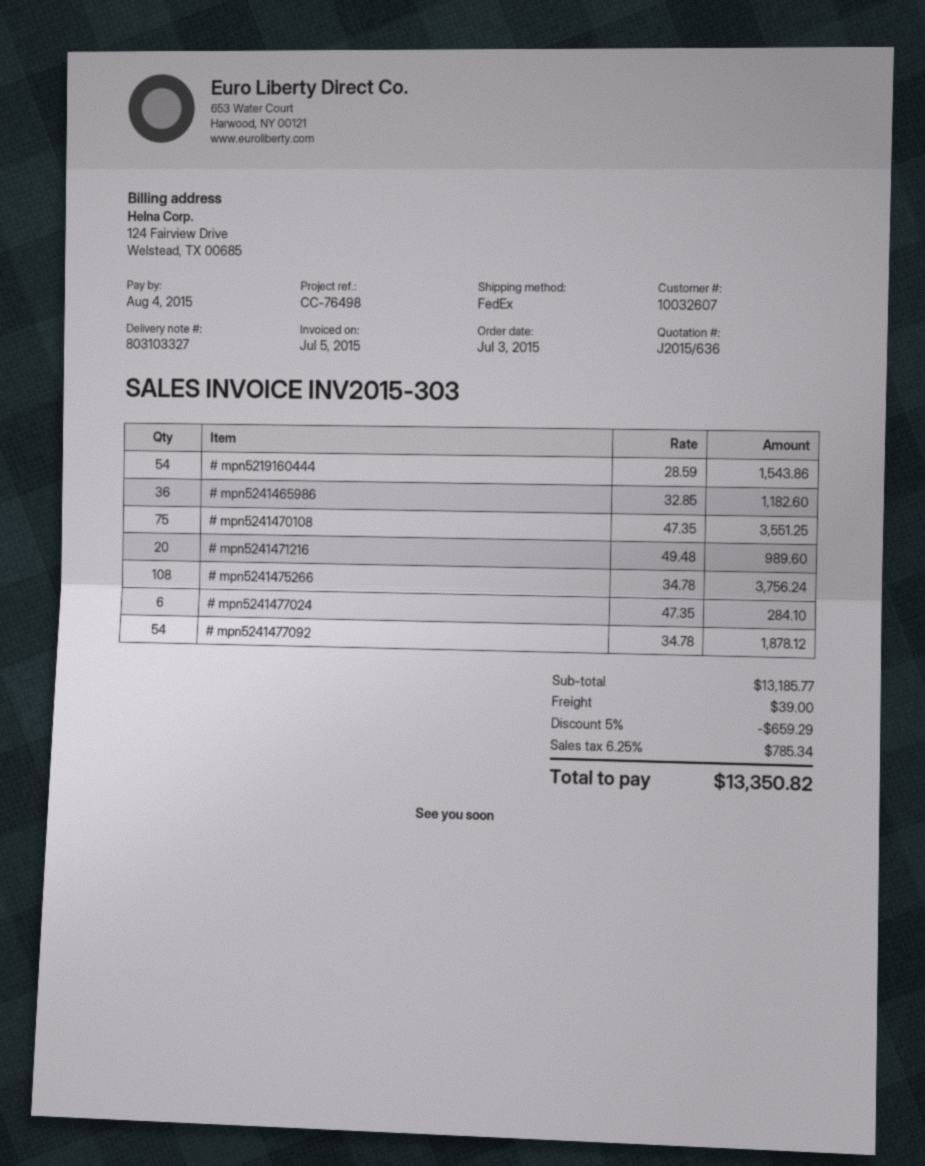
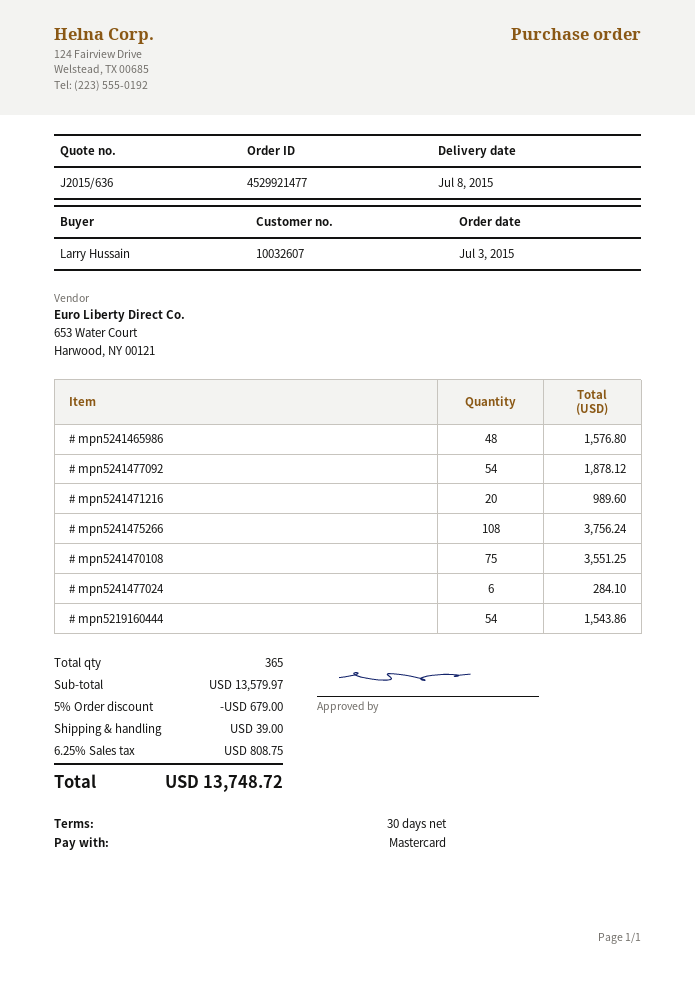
# mpn5241465986: 36 for 1182.60 -> 48 for 1576.80
subtotal: 13185.77 -> 13579.97
discount: 5% = 659.29 -> 5% = 679.00
tax: 6.25% = 785.34 -> 6.25% = 808.75
total: 13350.82 -> 13748.72

